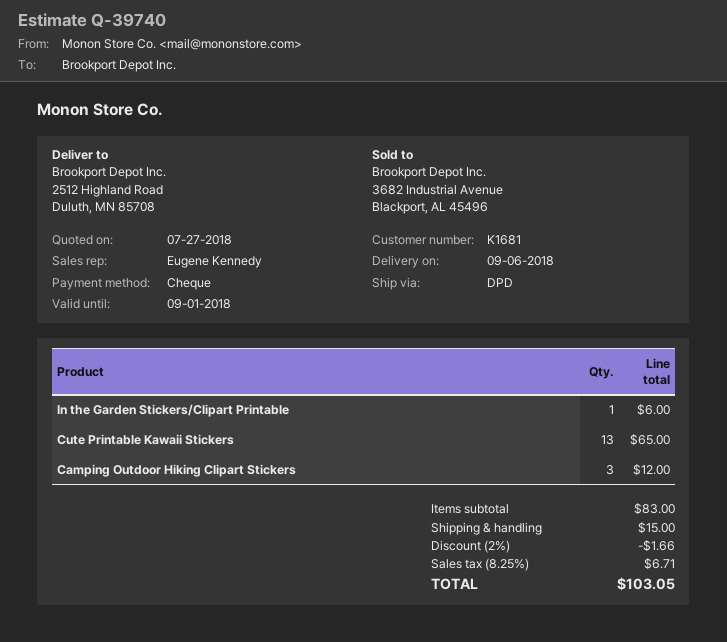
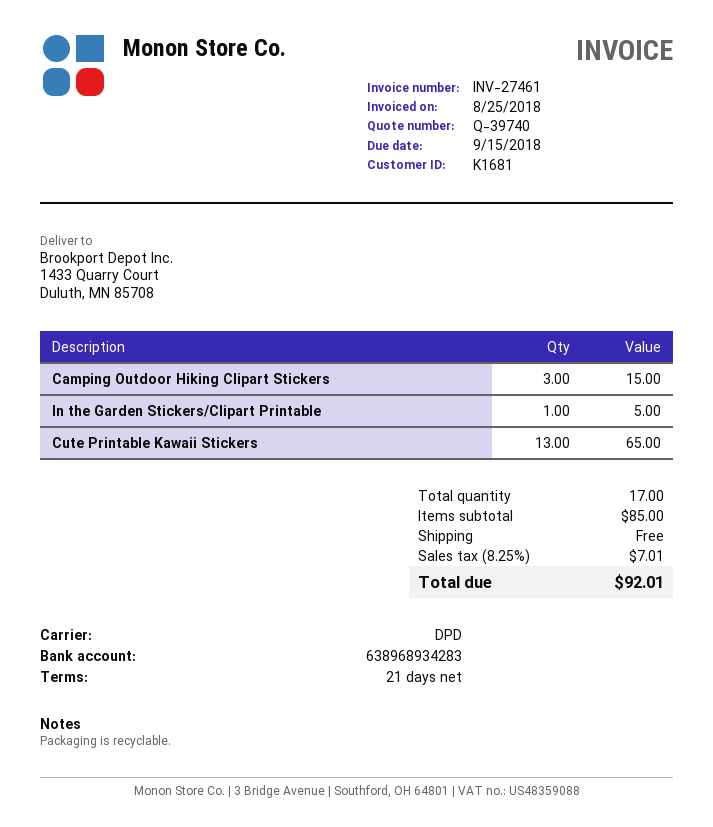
ship to: 2512 Highland Road, Duluth, MN 85708 -> 1433 Quarry Court, Duluth, MN 85708
In the Garden Stickers/Clipart Printable: 1 for 6.00 -> 1 for 5.00
Camping Outdoor Hiking Clipart Stickers: 3 for 12.00 -> 3 for 15.00
subtotal: 83.00 -> 85.00
discount: 2% = 1.66 -> none
shipping: 15.00 -> 0.00
tax: 8.25% = 6.71 -> 8.25% = 7.01
total: 103.05 -> 92.01

